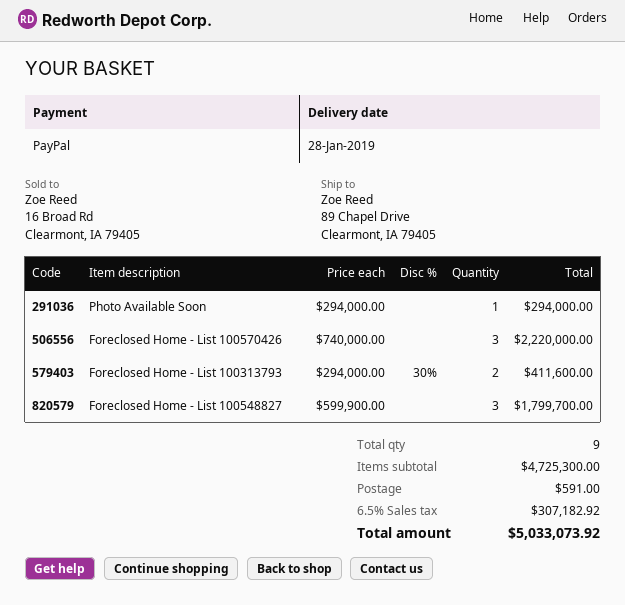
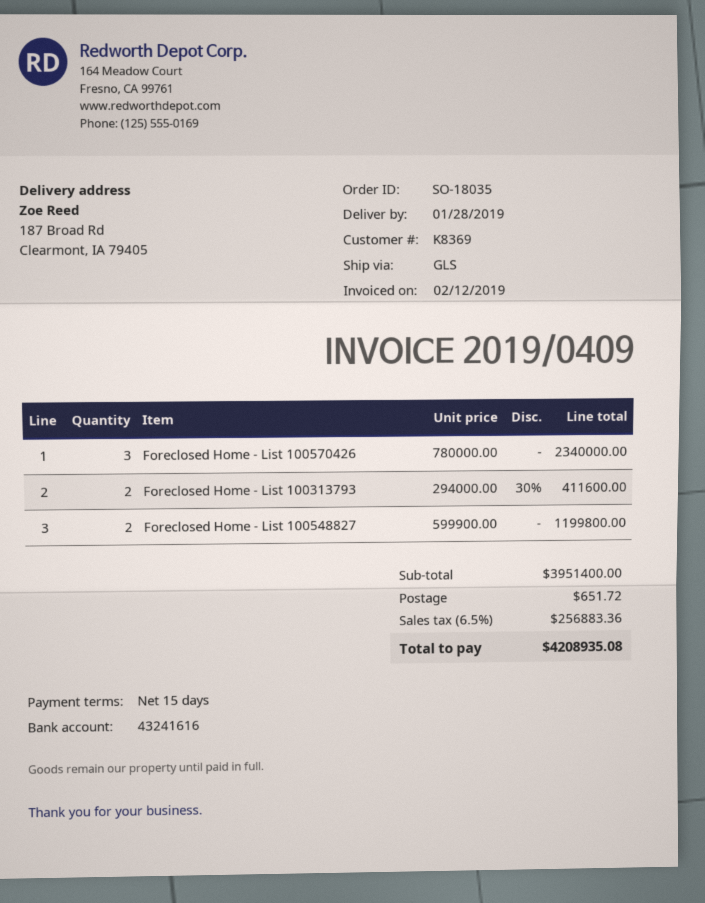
ship to: 89 Chapel Drive, Clearmont, IA 79405 -> 187 Broad Rd, Clearmont, IA 79405
Photo Available Soon: 1 x 294000.00 = 294000.00 -> none
Foreclosed Home - List 100570426: 3 x 740000.00 = 2220000.00 -> 3 x 780000.00 = 2340000.00
Foreclosed Home - List 100548827: 3 x 599900.00 = 1799700.00 -> 2 x 599900.00 = 1199800.00
subtotal: 4725300.00 -> 3951400.00
shipping: 591.00 -> 651.72
tax: 6.5% = 307182.92 -> 6.5% = 256883.36
total: 5033073.92 -> 4208935.08

